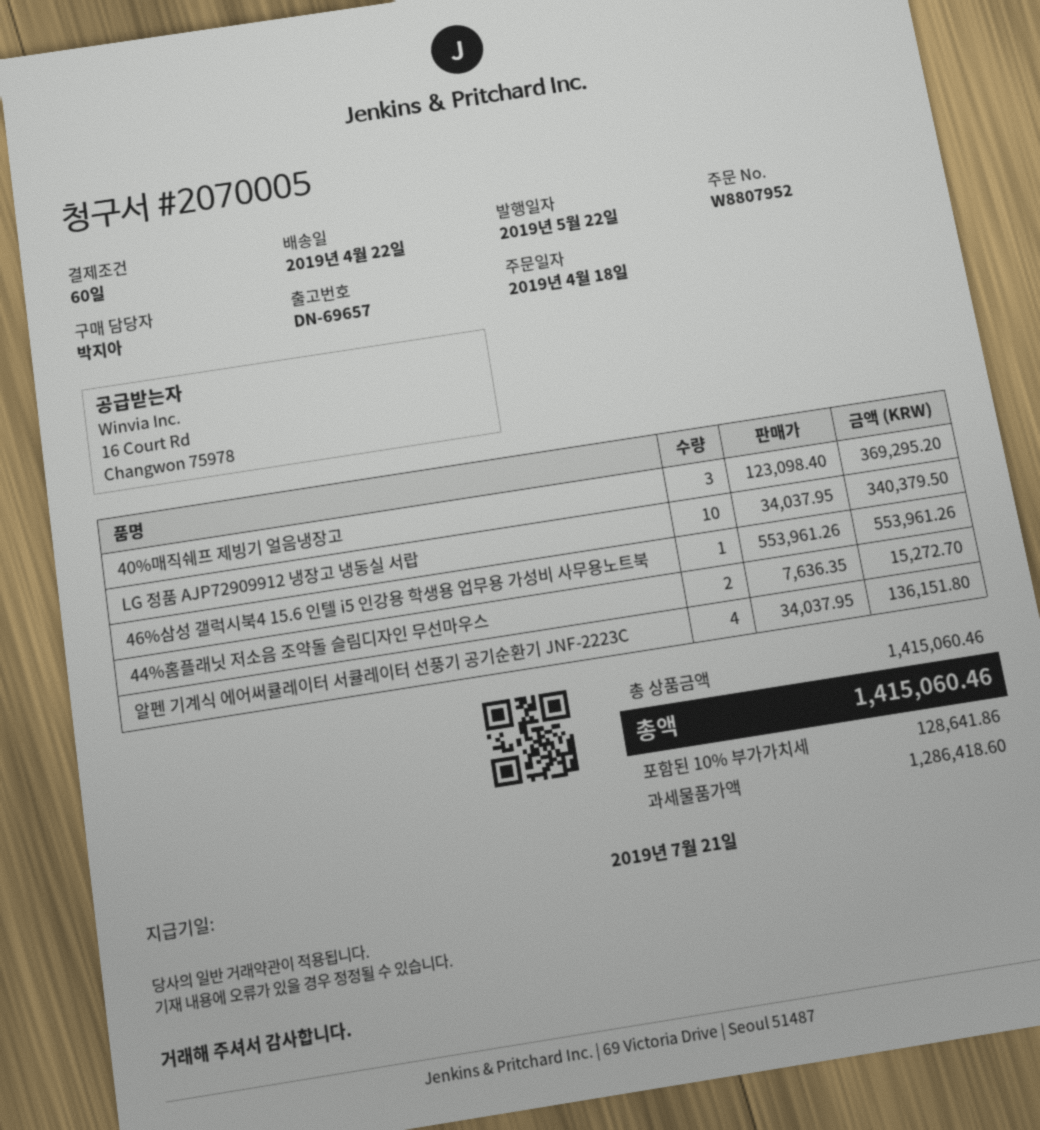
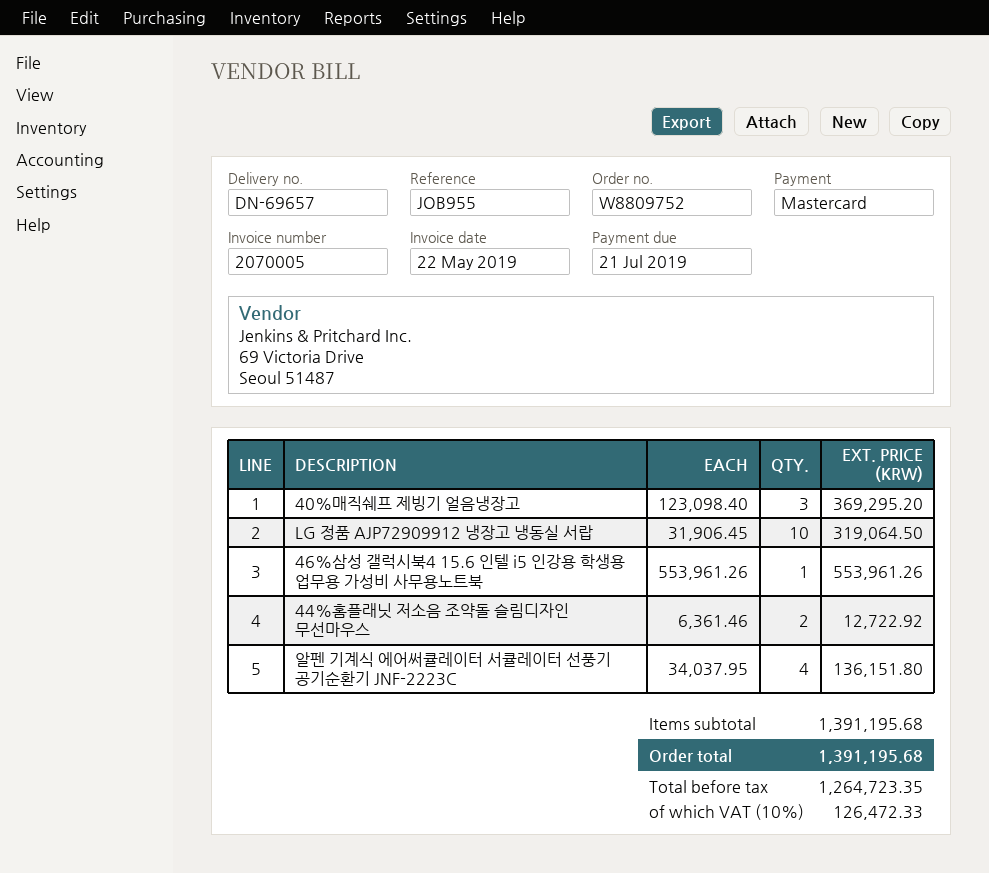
order number: W8807952 -> W8809752
LG 정품 AJP72909912 냉장고 냉동실 서랍: 10 x 34037.95 = 340379.50 -> 10 x 31906.45 = 319064.50
44%홈플래닛 저소음 조약돌 슬림디자인 무선마우스: 2 x 7636.35 = 15272.70 -> 2 x 6361.46 = 12722.92
subtotal: 1415060.46 -> 1391195.68
net: 1286418.60 -> 1264723.35
tax: 10% = 128641.86 -> 10% = 126472.33
total: 1415060.46 -> 1391195.68

